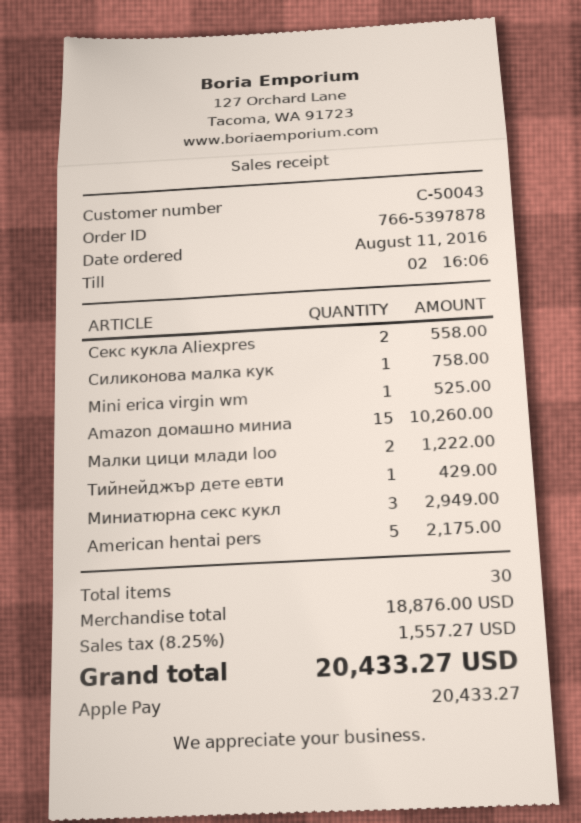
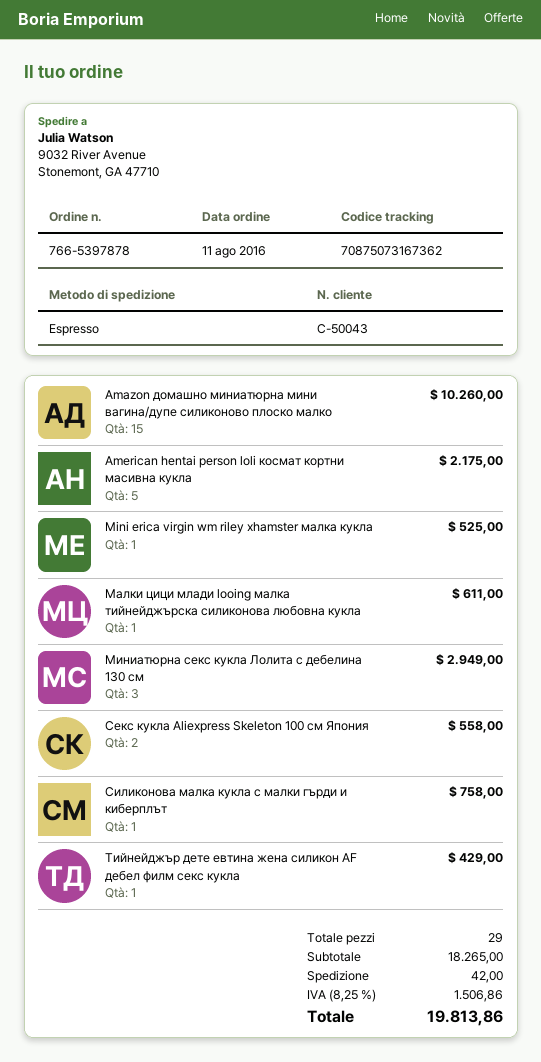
Малки цици млади loo: 2 for 1222.00 -> 1 for 611.00
total quantity: 30 -> 29
subtotal: 18876.00 -> 18265.00
shipping: none -> 42.00
tax: 8.25% = 1557.27 -> 8.25% = 1506.86
total: 20433.27 -> 19813.86

